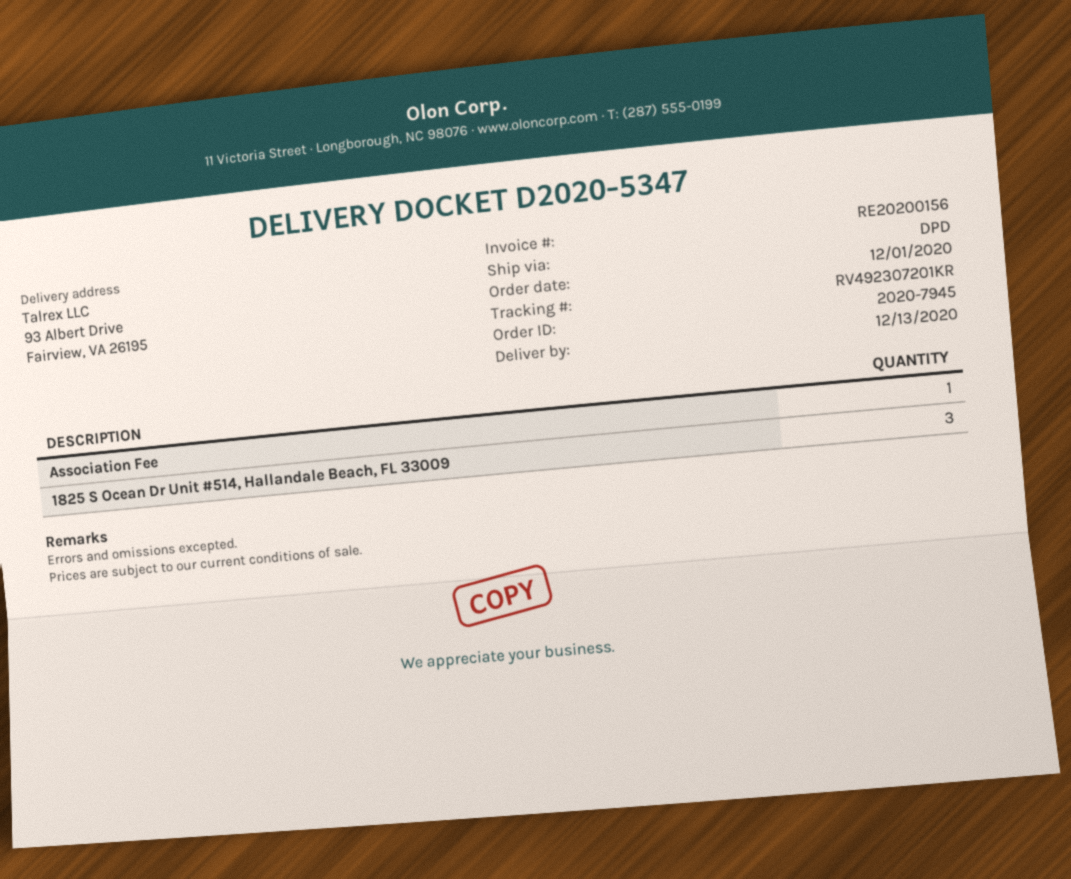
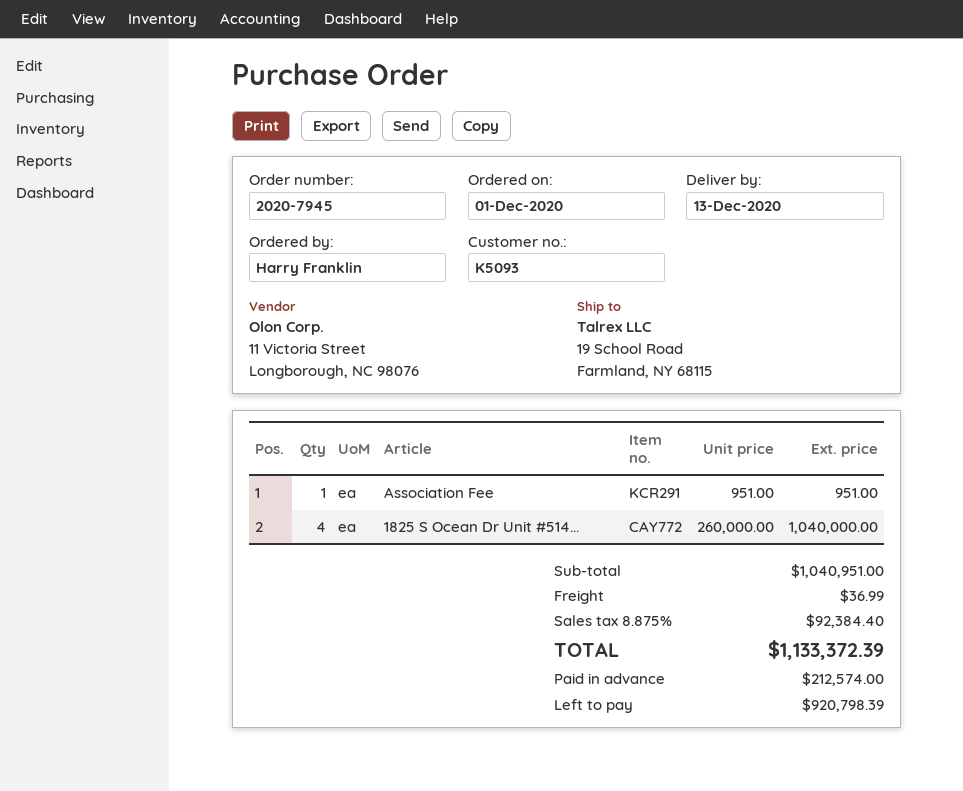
ship to: 93 Albert Drive, Fairview, VA 26195 -> 19 School Road, Farmland, NY 68115
1825 S Ocean Dr Unit #514, Hallandale Beach, FL 33009: 3 -> 4

